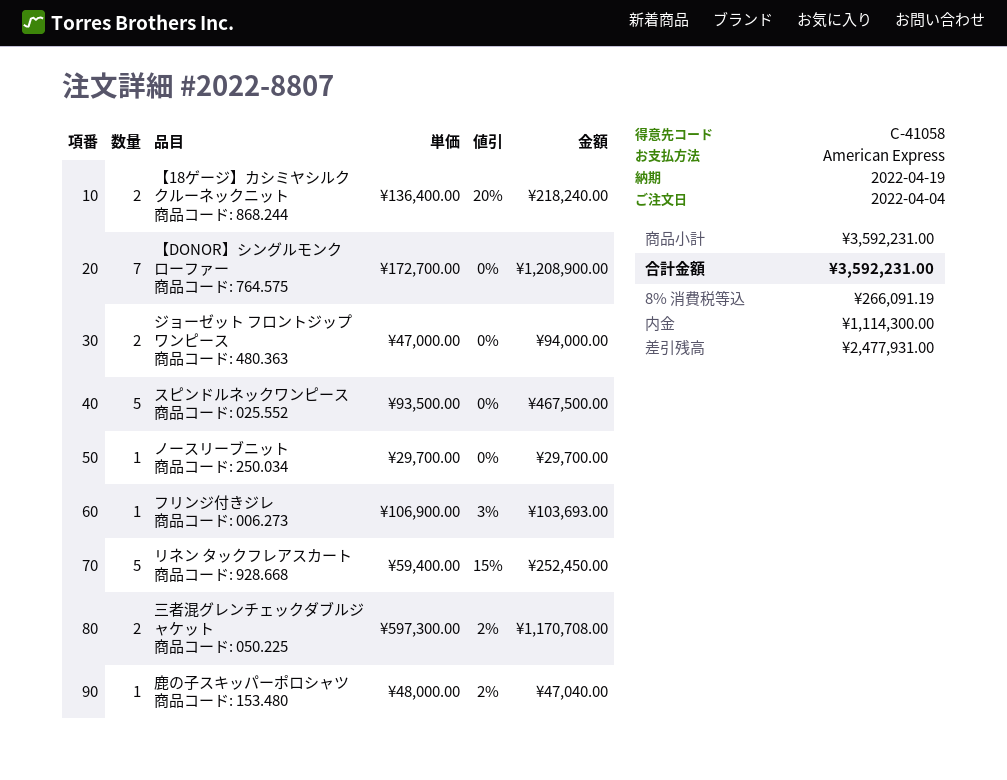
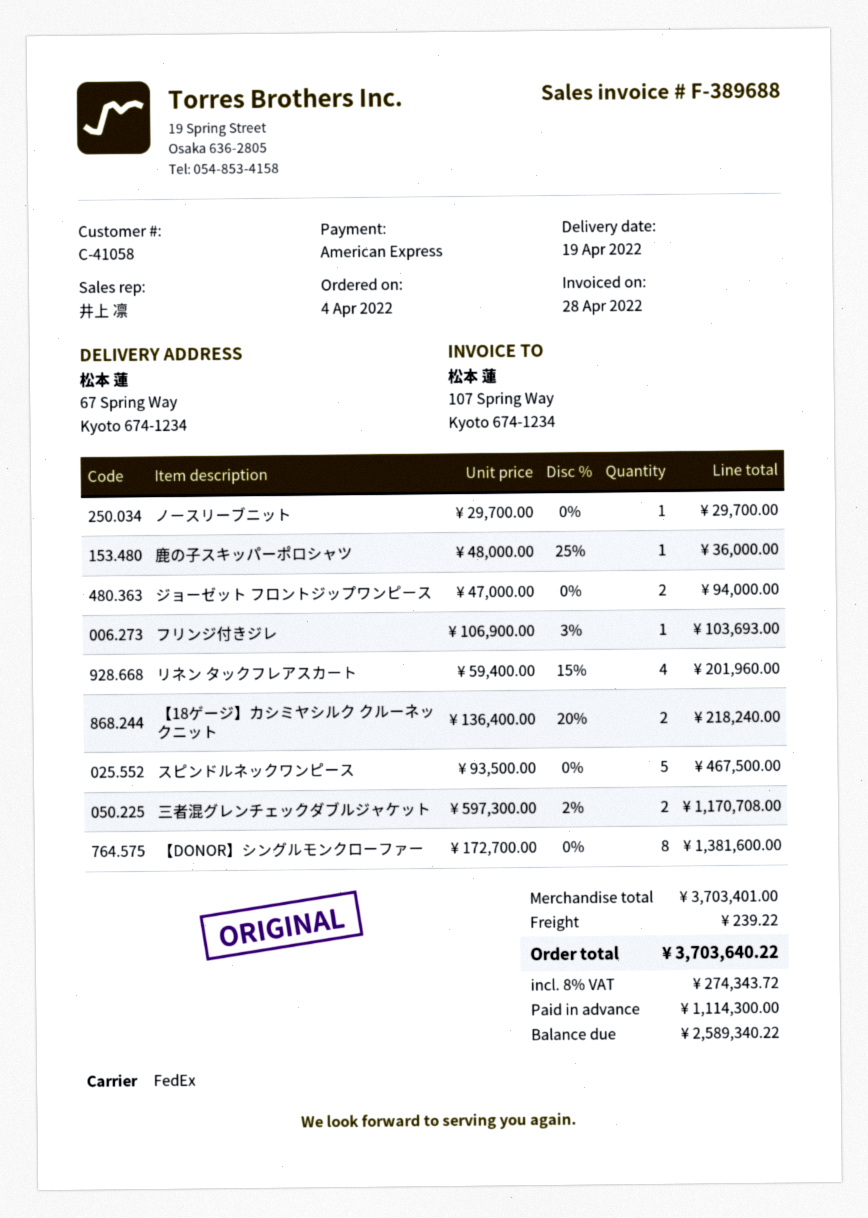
【DONOR】シングルモンクローファー: 7 x 172700.00 = 1208900.00 -> 8 x 172700.00 = 1381600.00
リネン タックフレアスカート: 5 x 59400.00 - 15% = 252450.00 -> 4 x 59400.00 - 15% = 201960.00
鹿の子スキッパーポロシャツ: 1 x 48000.00 - 2% = 47040.00 -> 1 x 48000.00 - 25% = 36000.00
subtotal: 3592231.00 -> 3703401.00
shipping: none -> 239.22
tax: 8% = 266091.19 -> 8% = 274343.72
total: 3592231.00 -> 3703640.22
balance: 2477931.00 -> 2589340.22

